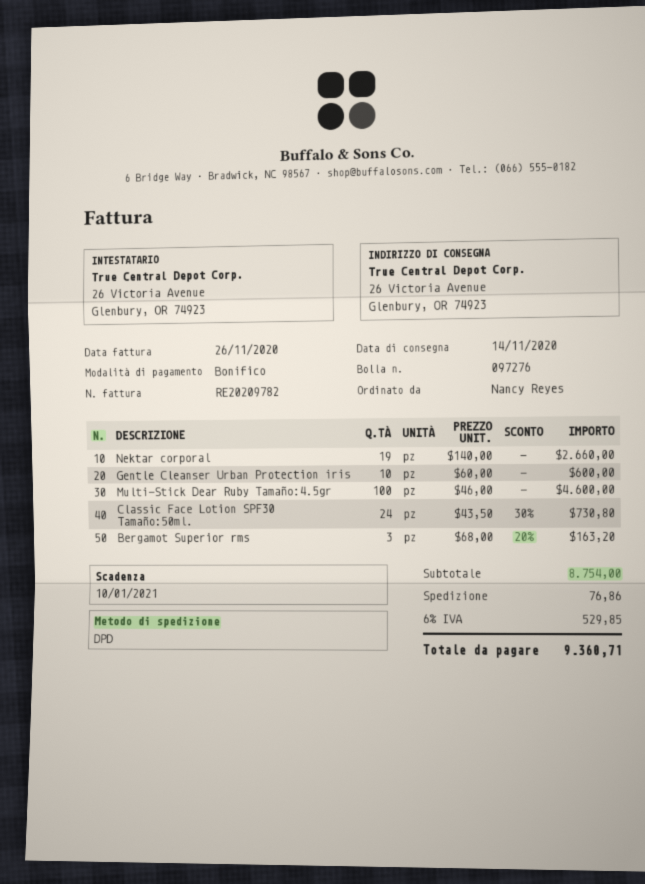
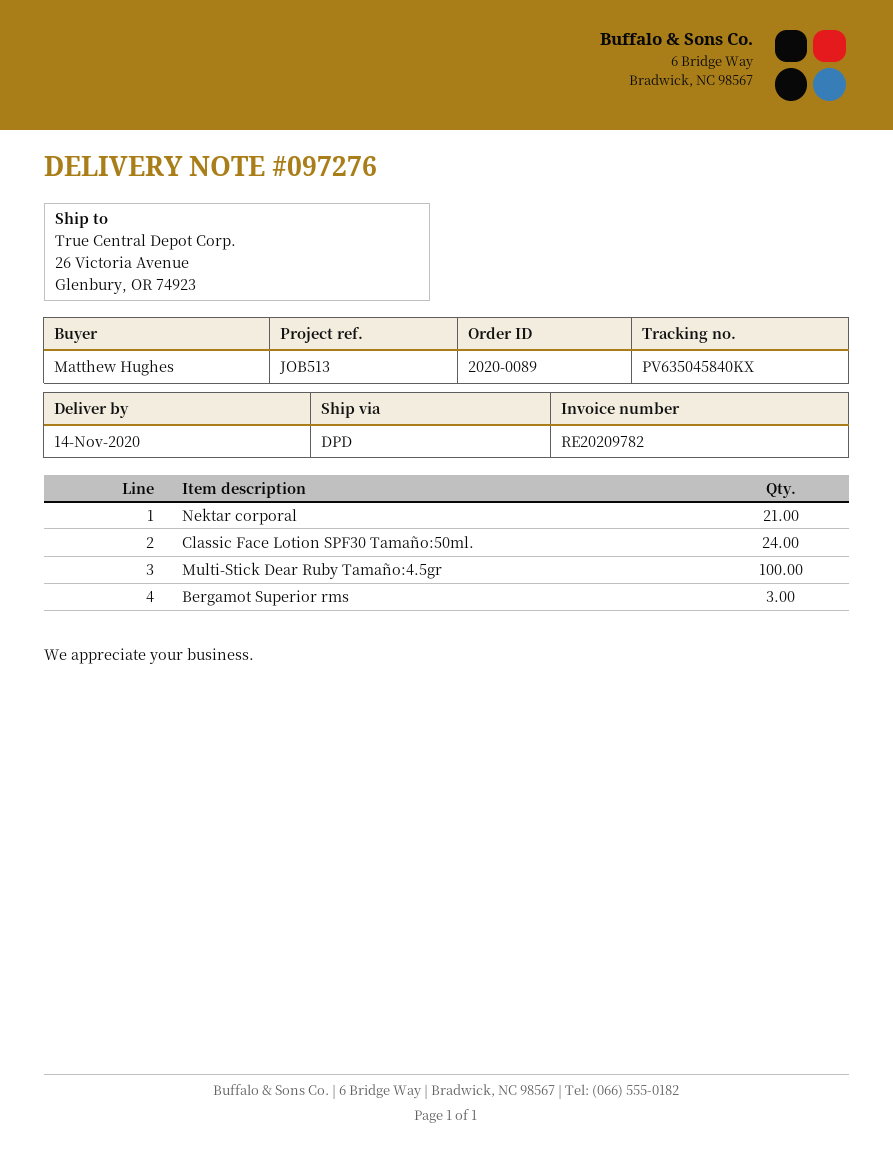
ordered by: Nancy Reyes -> Matthew Hughes
Nektar corporal: 19 -> 21
Gentle Cleanser Urban Protection iris: 10 -> none

